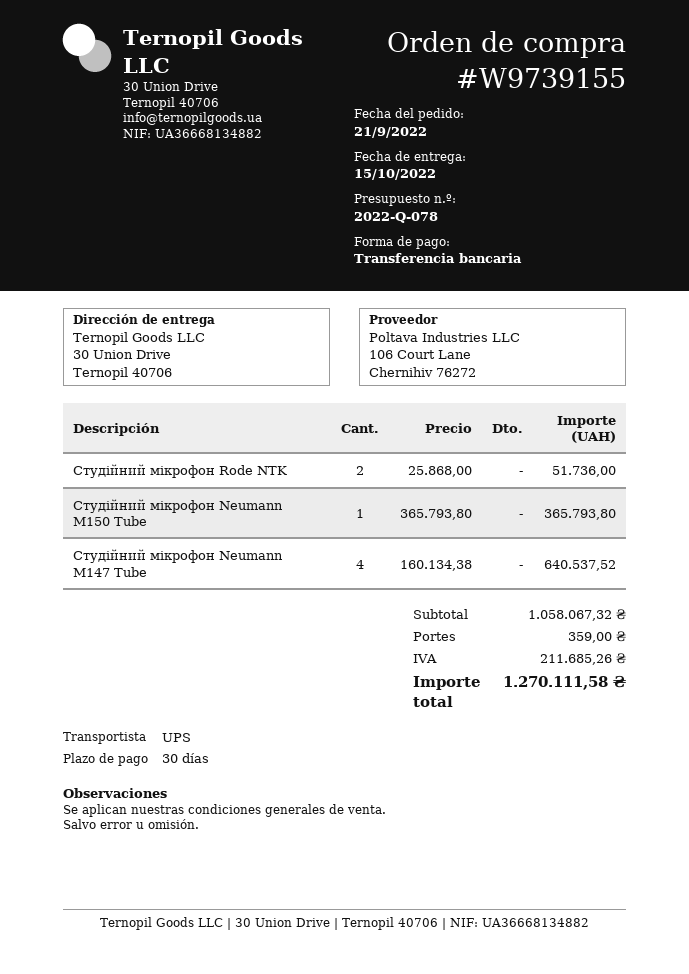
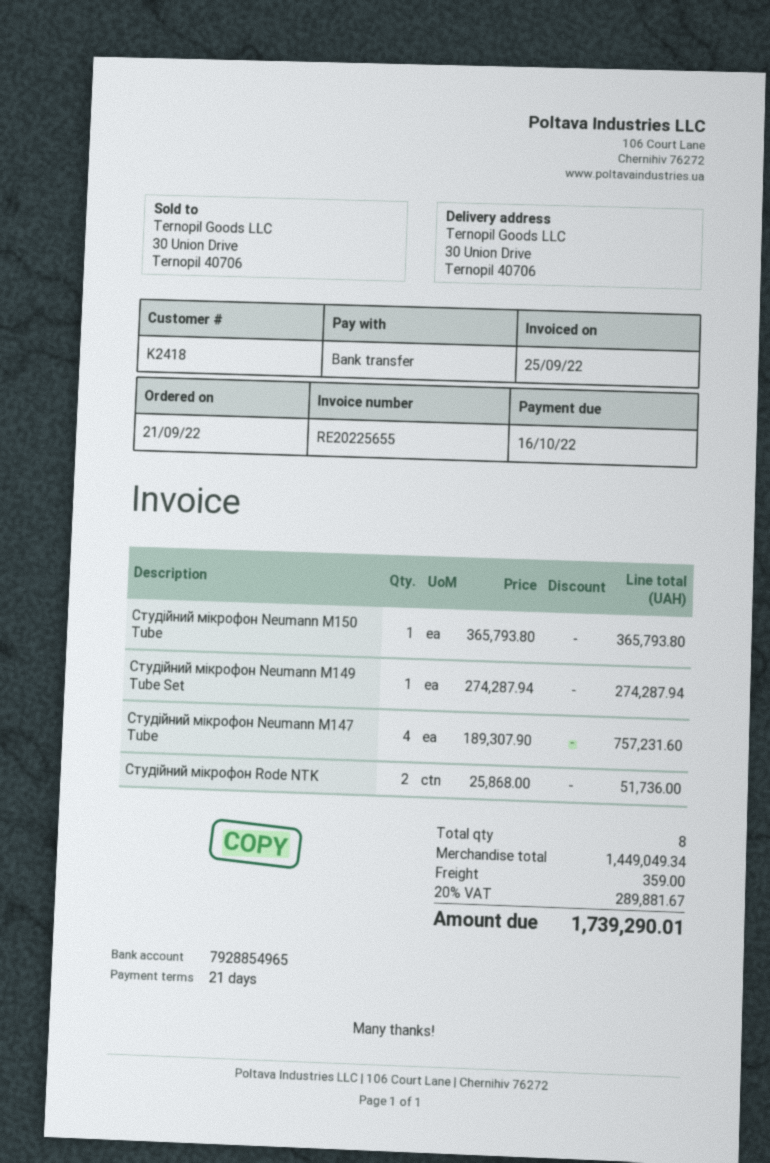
payment terms: 30 days -> 21 days
Студійний мікрофон Neumann M147 Tube: 4 x 160134.38 = 640537.52 -> 4 x 189307.90 = 757231.60
Студійний мікрофон Neumann M149 Tube Set: none -> 1 x 274287.94 = 274287.94
subtotal: 1058067.32 -> 1449049.34
tax: 211685.26 -> 289881.67
total: 1270111.58 -> 1739290.01

